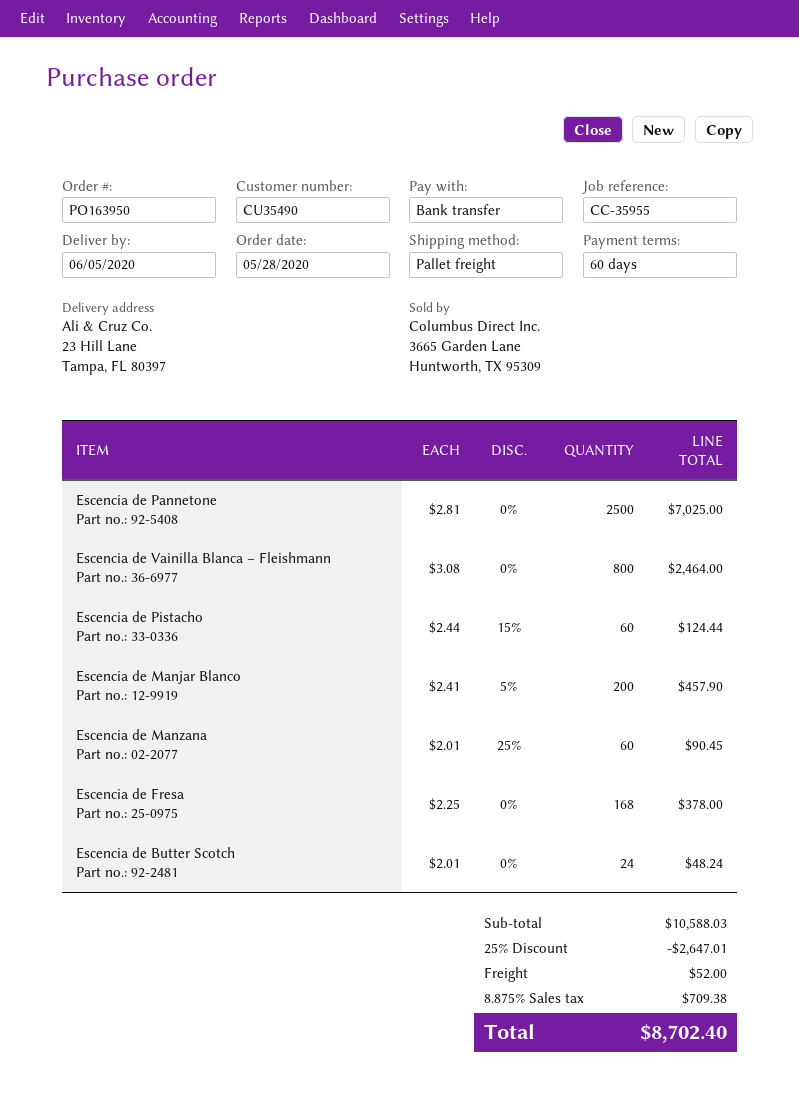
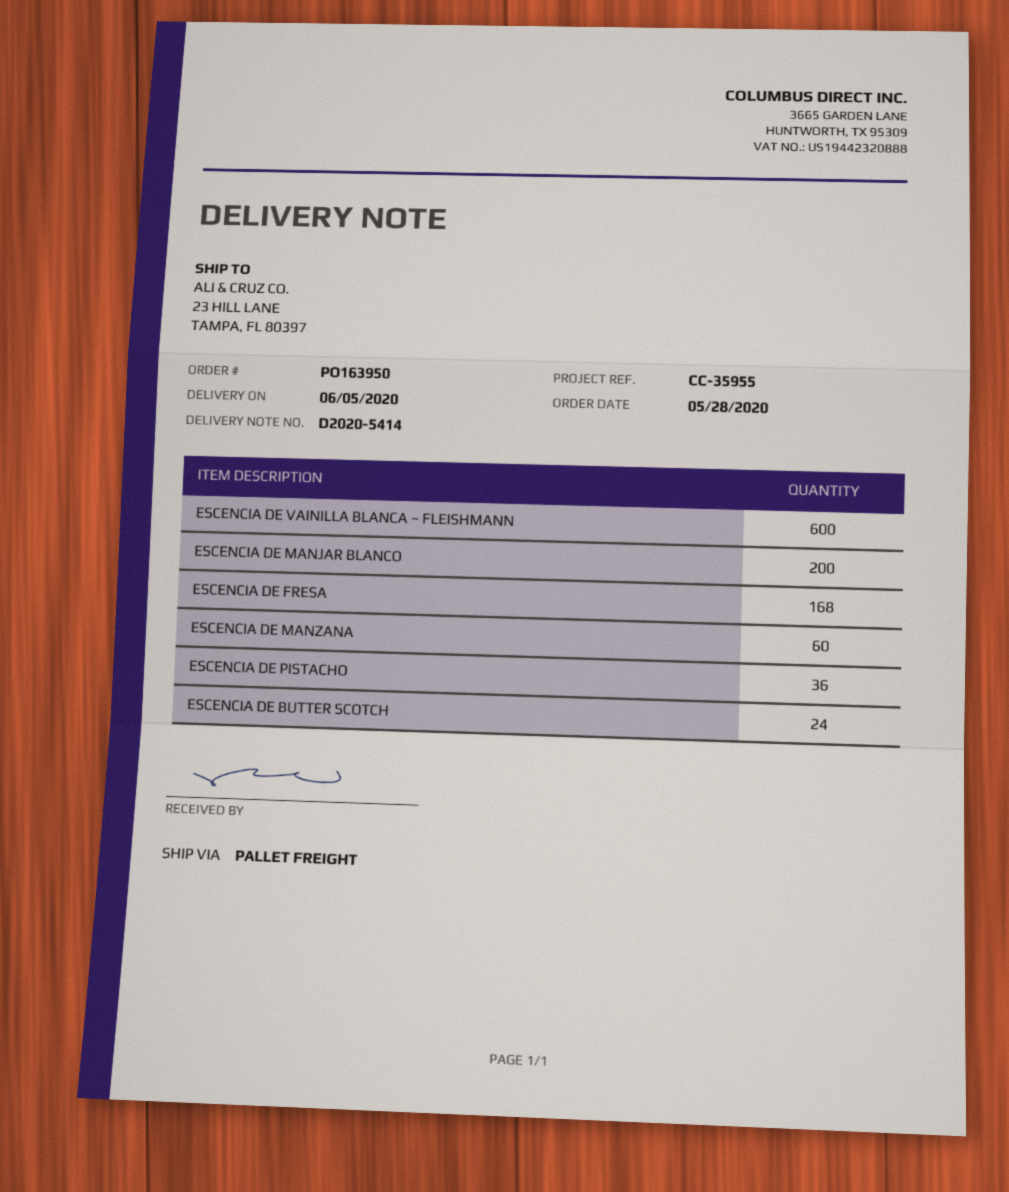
Escencia de Pannetone: 2500 -> none
Escencia de Vainilla Blanca – Fleishmann: 800 -> 600
Escencia de Pistacho: 60 -> 36

